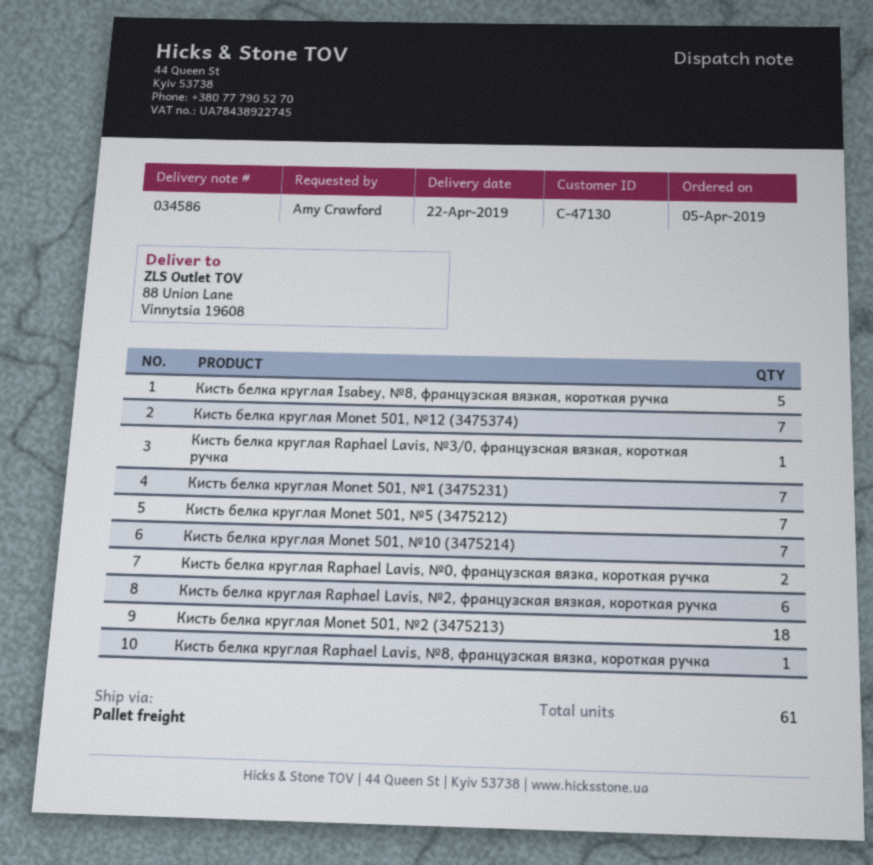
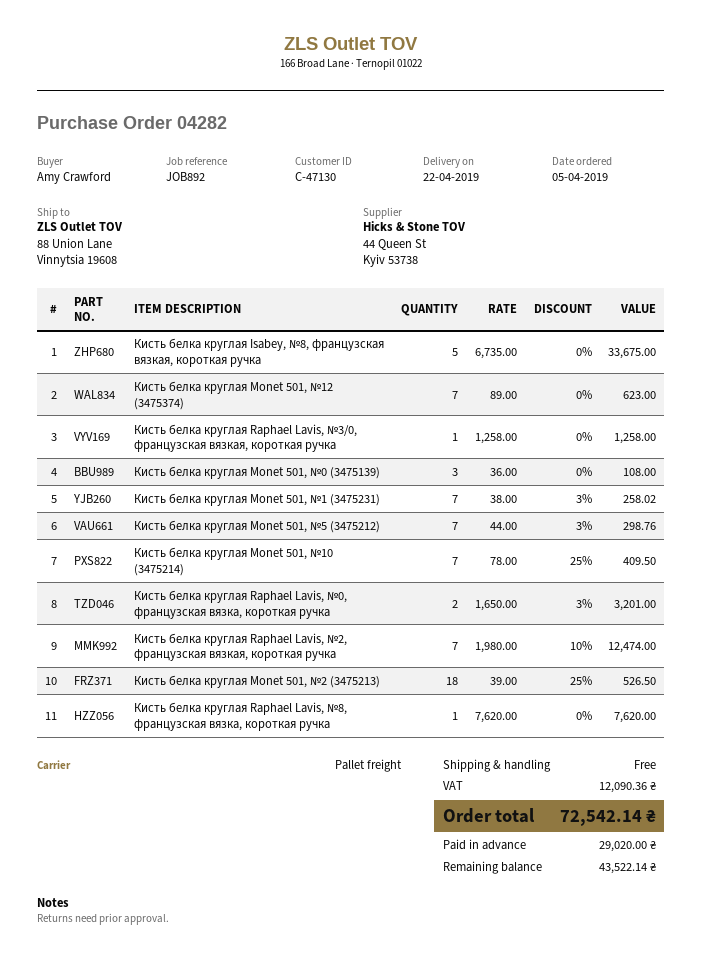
Кисть белка круглая Raphael Lavis, №2, французская вязкая, короткая ручка: 6 -> 7
Кисть белка круглая Monet 501, №0 (3475139): none -> 3

